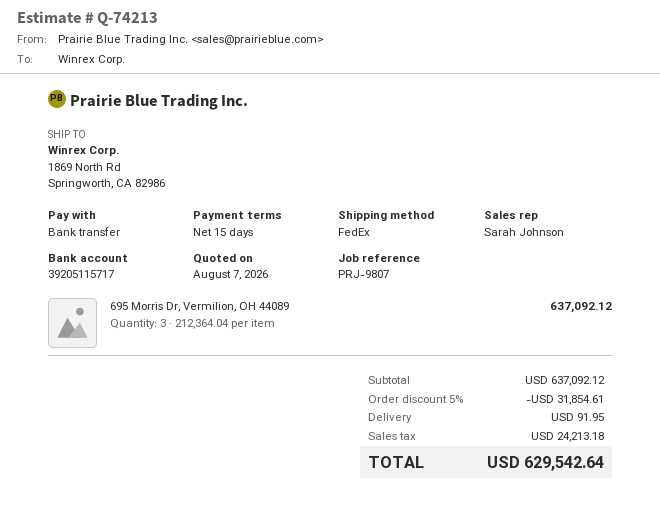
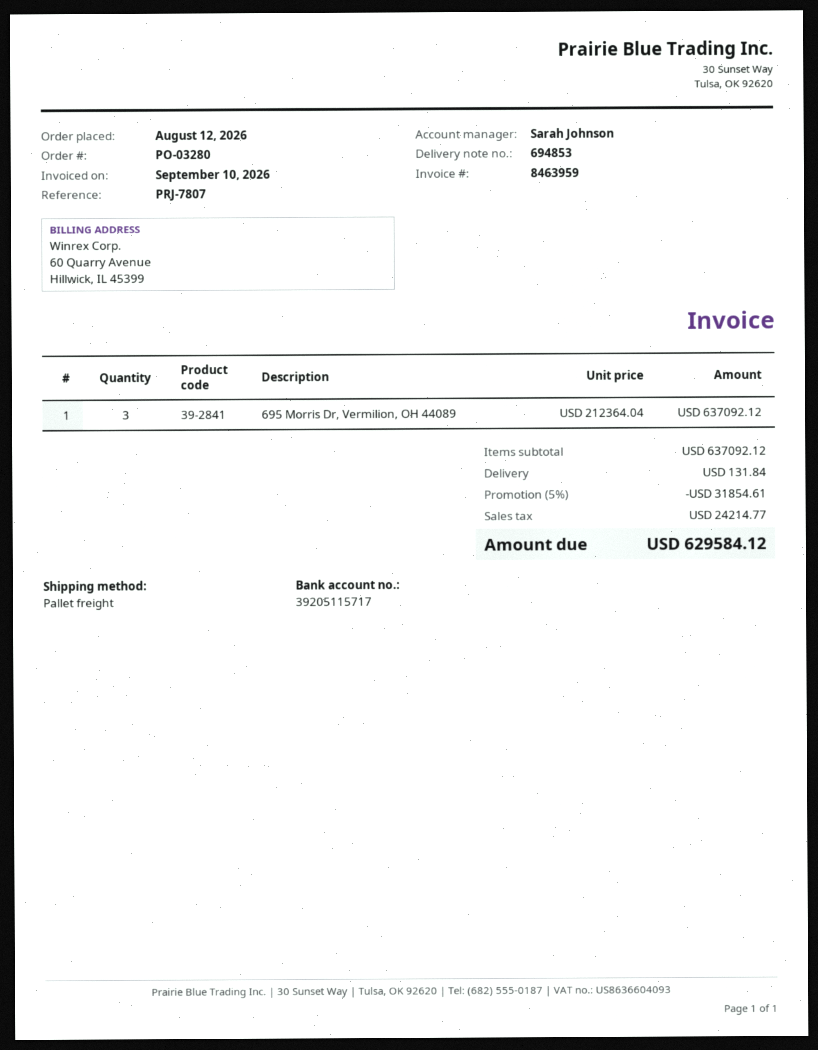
reference: PRJ-9807 -> PRJ-7807
shipping method: FedEx -> pallet freight
shipping: 91.95 -> 131.84
tax: 24213.18 -> 24214.77
total: 629542.64 -> 629584.12

